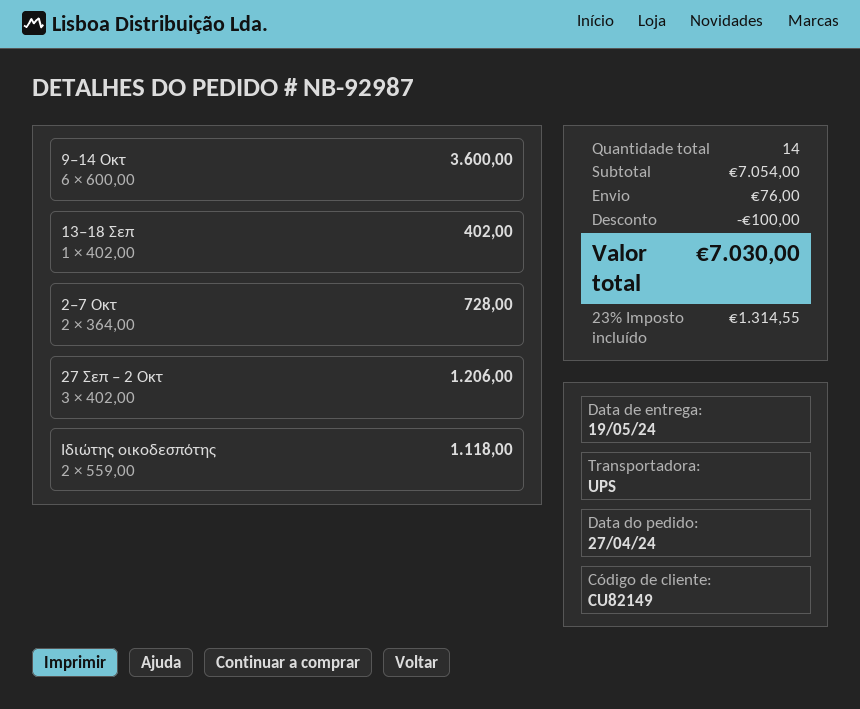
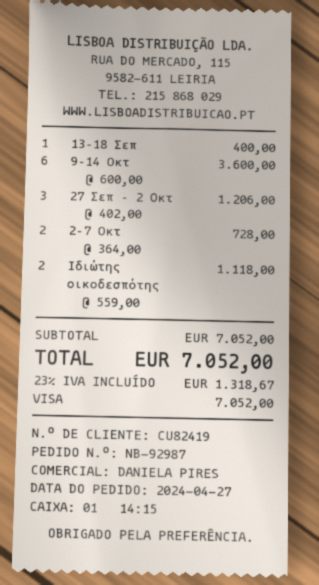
customer number: CU82149 -> CU82419
13–18 Σεπ: 1 x 402.00 = 402.00 -> 1 x 400.00 = 400.00
subtotal: 7054.00 -> 7052.00
discount: 100.00 -> none
shipping: 76.00 -> none
tax: 23% = 1314.55 -> 23% = 1318.67
total: 7030.00 -> 7052.00

